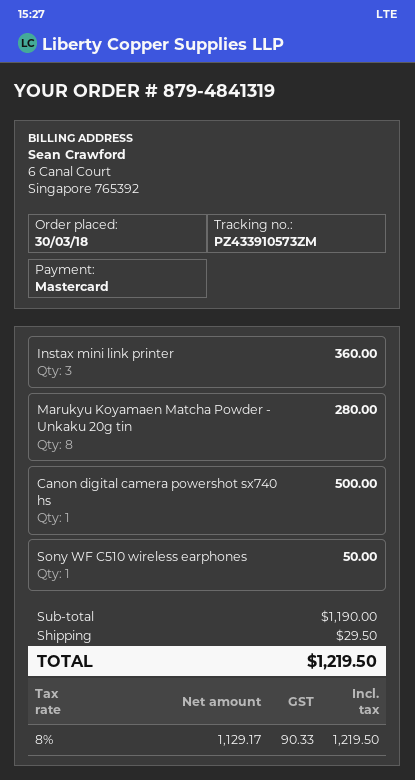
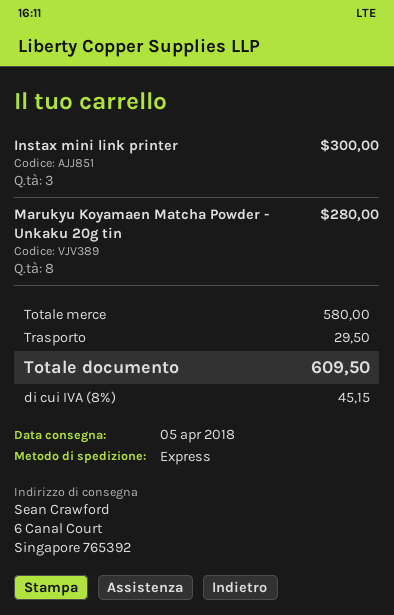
Instax mini link printer: 3 for 360.00 -> 3 for 300.00
Canon digital camera powershot sx740 hs: 1 for 500.00 -> none
Sony WF C510 wireless earphones: 1 for 50.00 -> none
subtotal: 1190.00 -> 580.00
tax: 8% = 90.33 -> 8% = 45.15
total: 1219.50 -> 609.50

